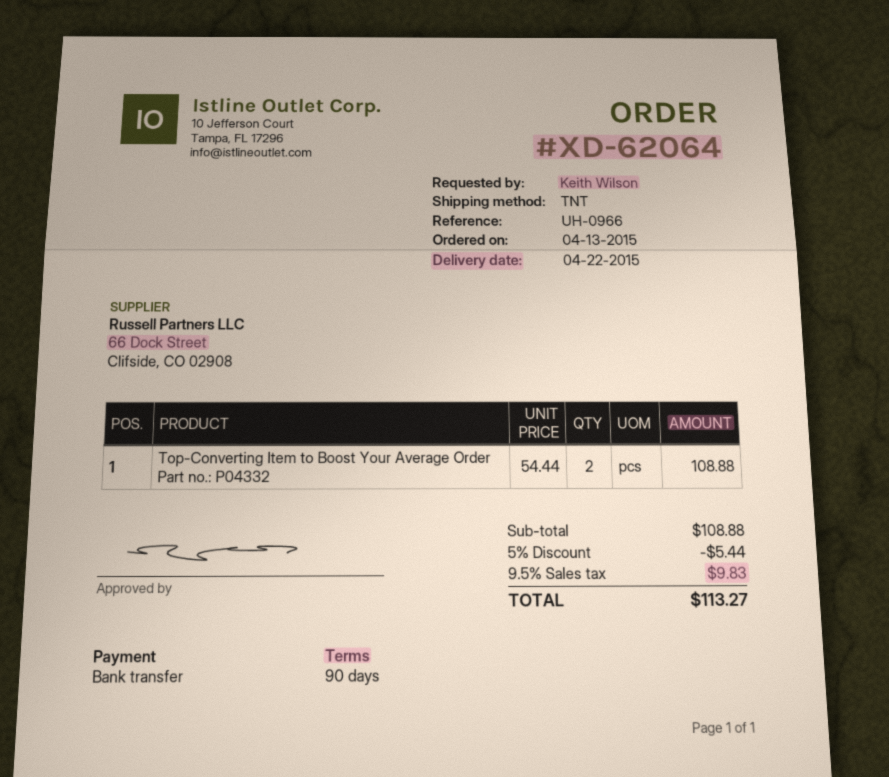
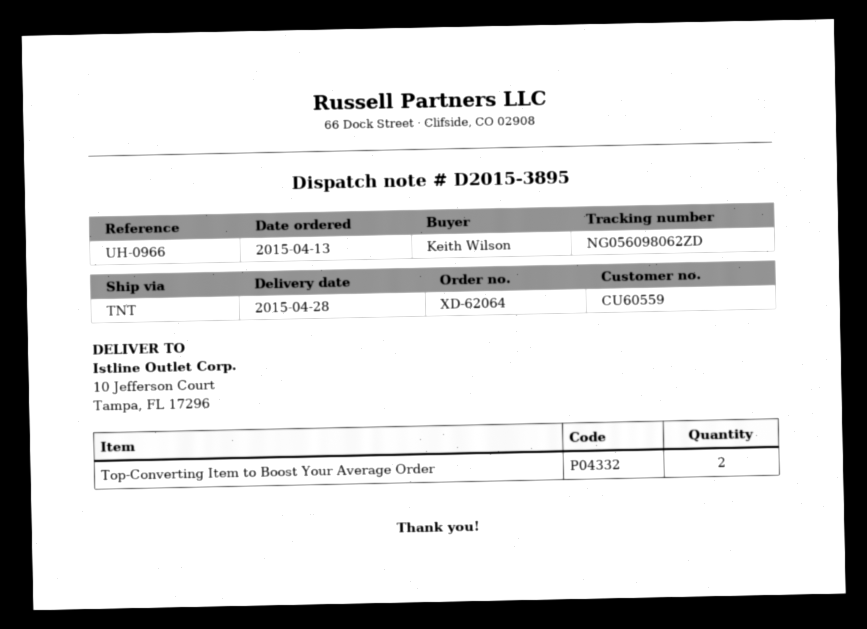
delivery date: 2015-04-22 -> 2015-04-28

